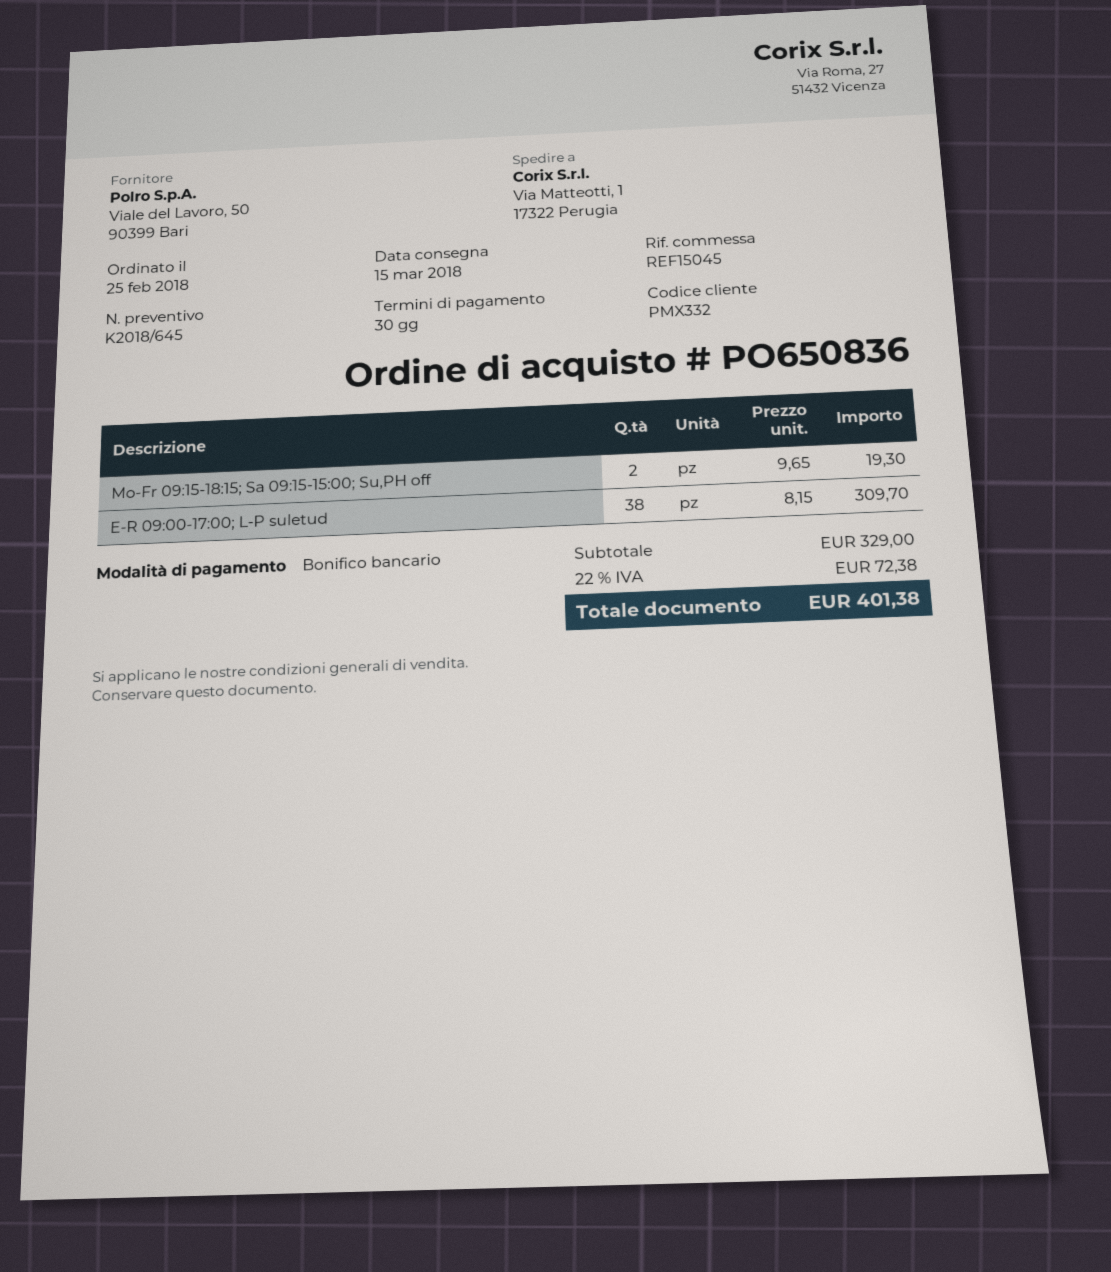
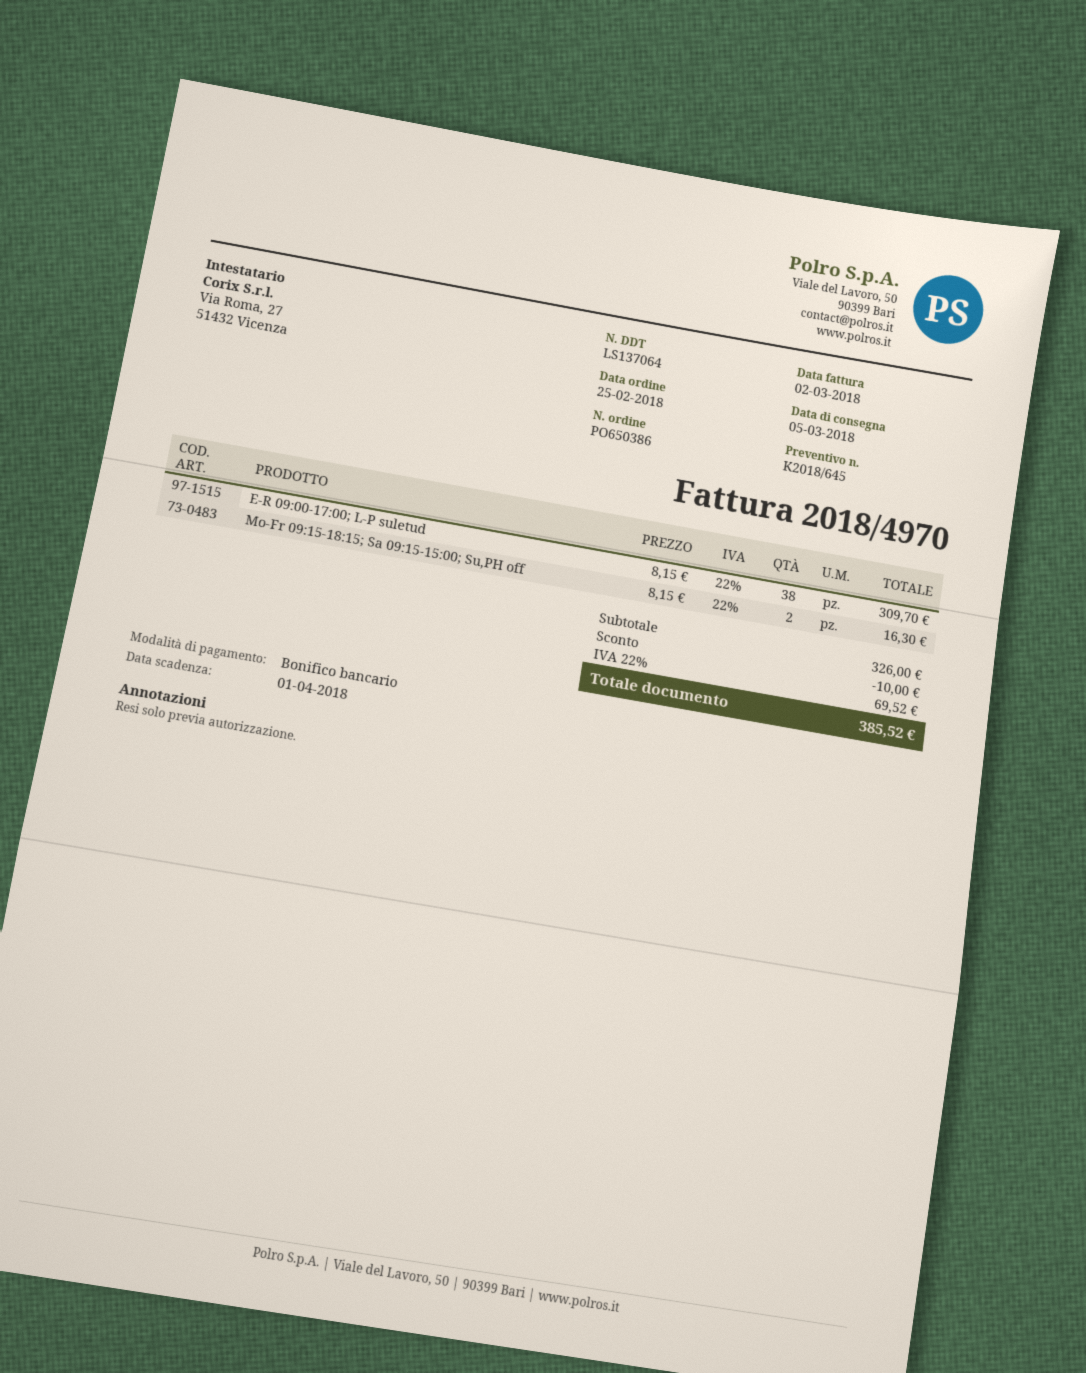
order number: PO650836 -> PO650386
delivery date: 2018-03-15 -> 2018-03-05
Mo-Fr 09:15-18:15; Sa 09:15-15:00; Su,PH off: 2 x 9.65 = 19.30 -> 2 x 8.15 = 16.30
subtotal: 329.00 -> 326.00
discount: none -> 10.00
tax: 22% = 72.38 -> 22% = 69.52
total: 401.38 -> 385.52

